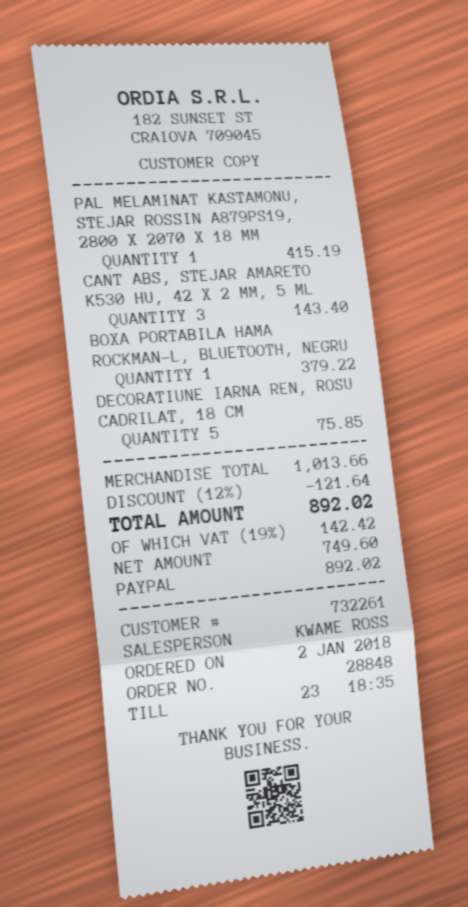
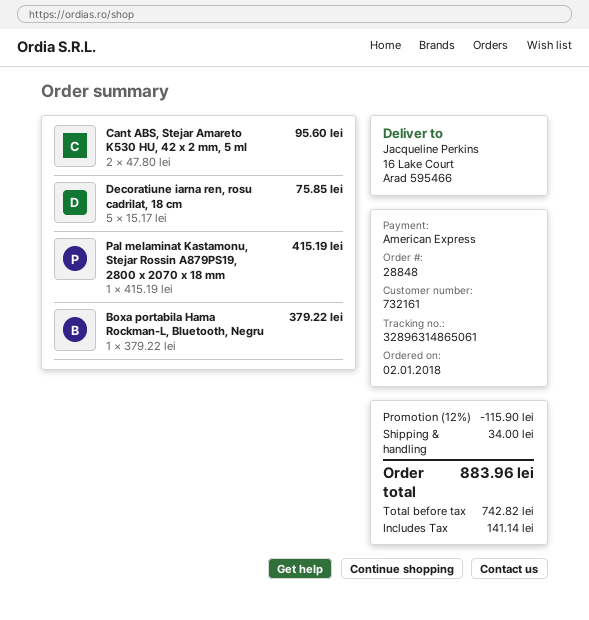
customer number: 732261 -> 732161
payment method: PayPal -> American Express
CANT ABS, STEJAR AMARETO K530 HU, 42 X 2 MM, 5 ML: 3 for 143.40 -> 2 for 95.60
discount: 12% = 121.64 -> 12% = 115.90
shipping: none -> 34.00
net: 749.60 -> 742.82
tax: 142.42 -> 141.14
total: 892.02 -> 883.96

